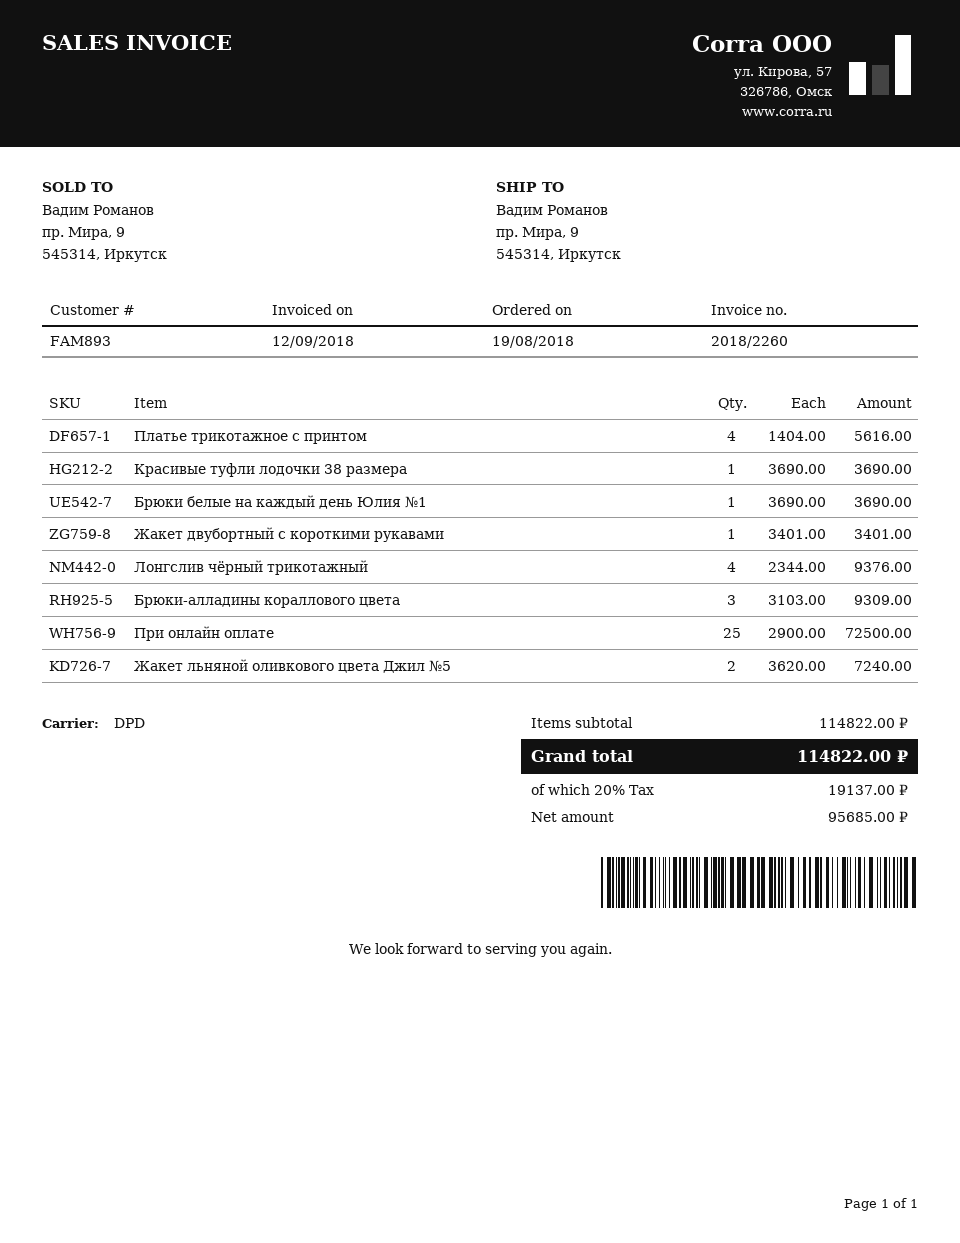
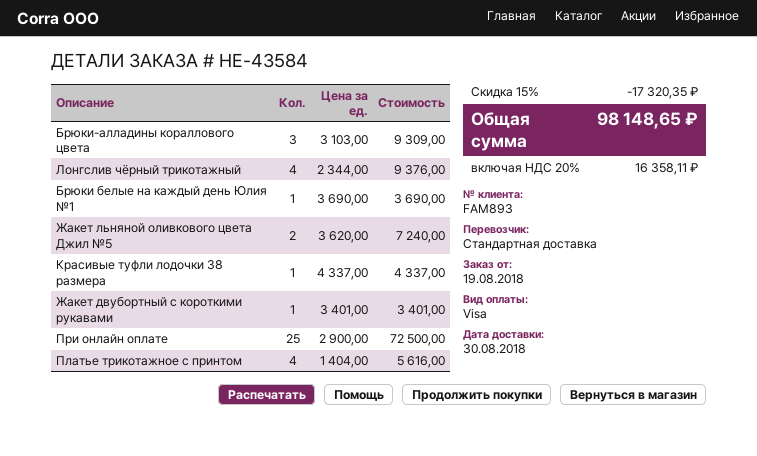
shipping method: DPD -> standard
Красивые туфли лодочки 38 размера: 1 x 3690.00 = 3690.00 -> 1 x 4337.00 = 4337.00
discount: none -> 15% = 17320.35
tax: 20% = 19137.00 -> 20% = 16358.11
total: 114822.00 -> 98148.65

